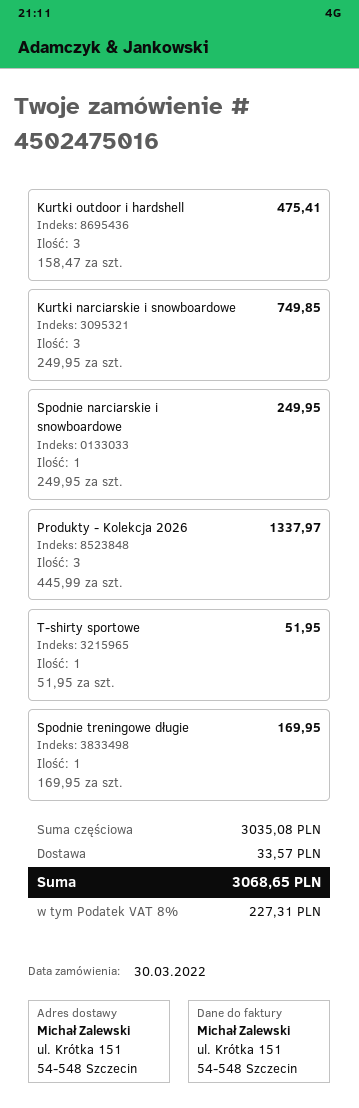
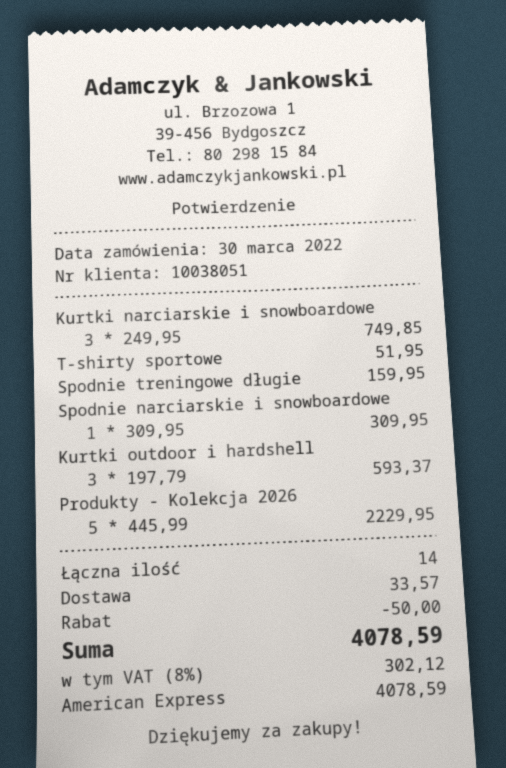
Kurtki outdoor i hardshell: 3 x 158.47 = 475.41 -> 3 x 197.79 = 593.37
Spodnie narciarskie i snowboardowe: 1 x 249.95 = 249.95 -> 1 x 309.95 = 309.95
Produkty - Kolekcja 2026: 3 x 445.99 = 1337.97 -> 5 x 445.99 = 2229.95
Spodnie treningowe długie: 1 x 169.95 = 169.95 -> 1 x 159.95 = 159.95
discount: none -> 50.00
tax: 8% = 227.31 -> 8% = 302.12
total: 3068.65 -> 4078.59

